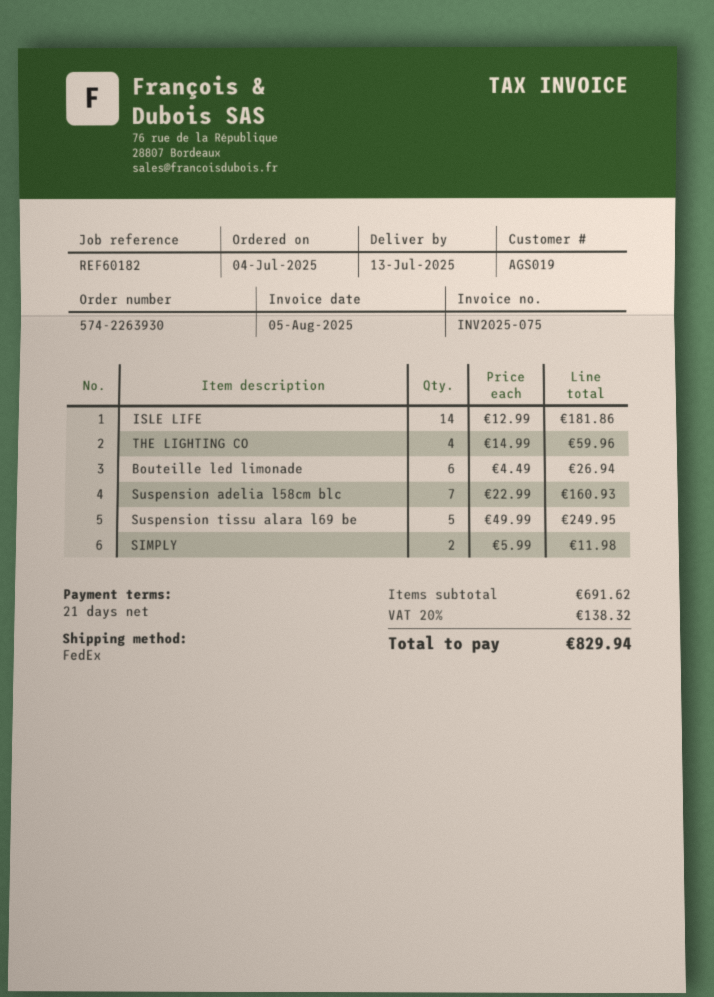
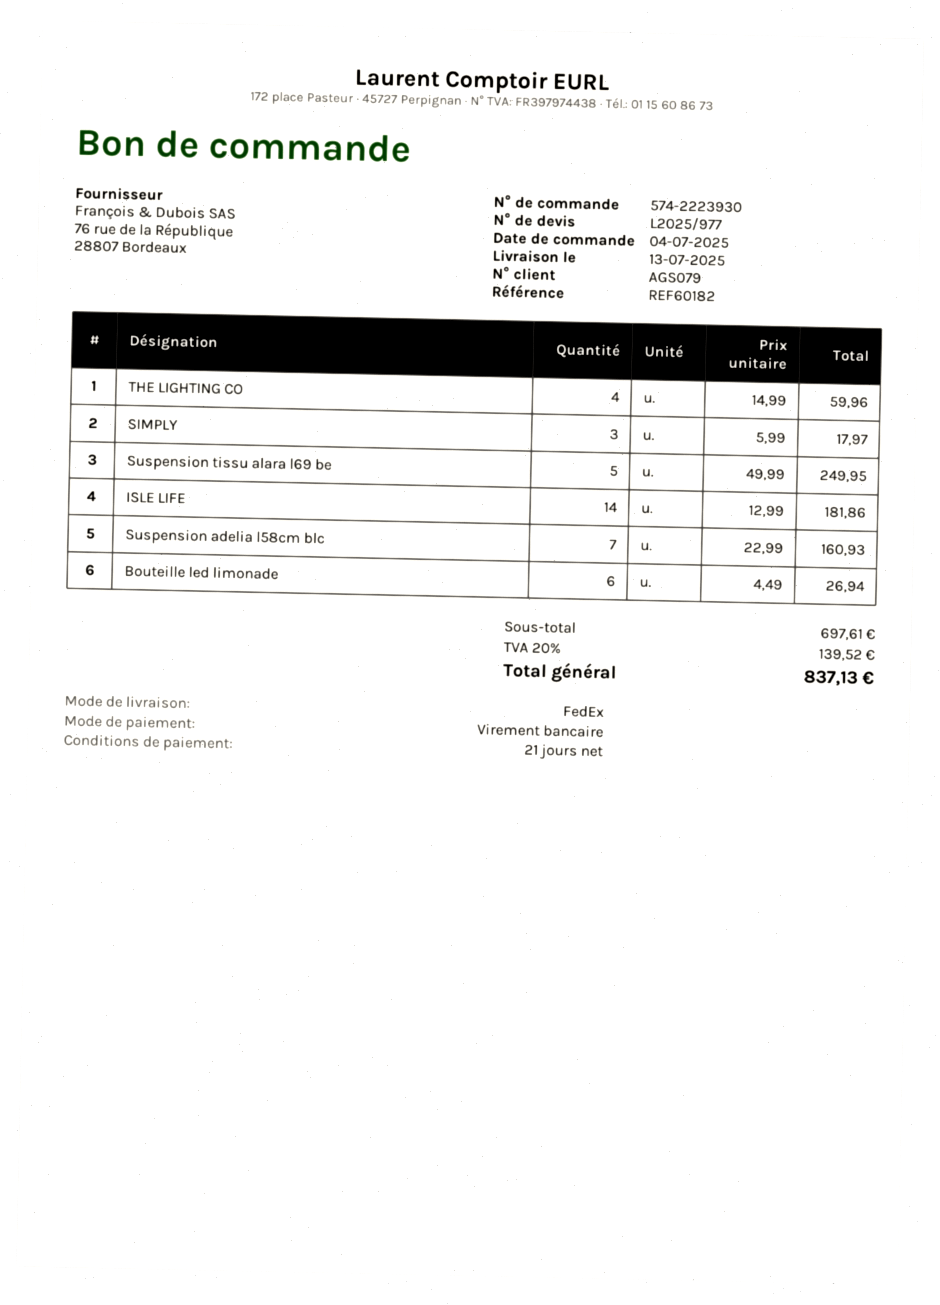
order number: 574-2263930 -> 574-2223930
customer number: AGS019 -> AGS079
SIMPLY: 2 x 5.99 = 11.98 -> 3 x 5.99 = 17.97
subtotal: 691.62 -> 697.61
tax: 20% = 138.32 -> 20% = 139.52
total: 829.94 -> 837.13

